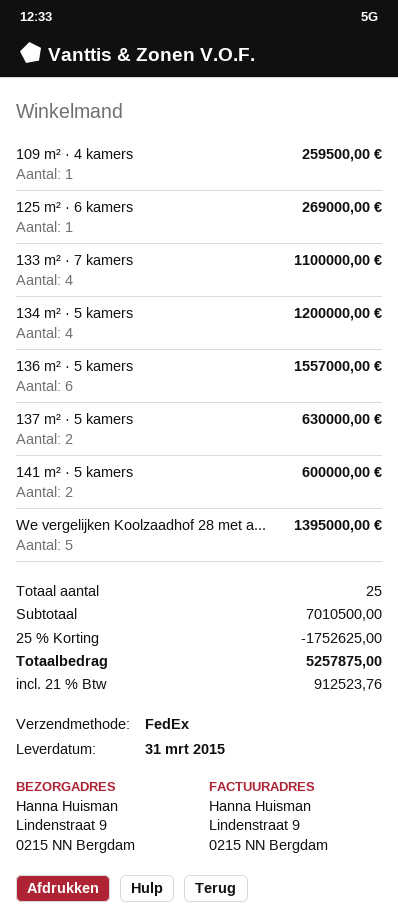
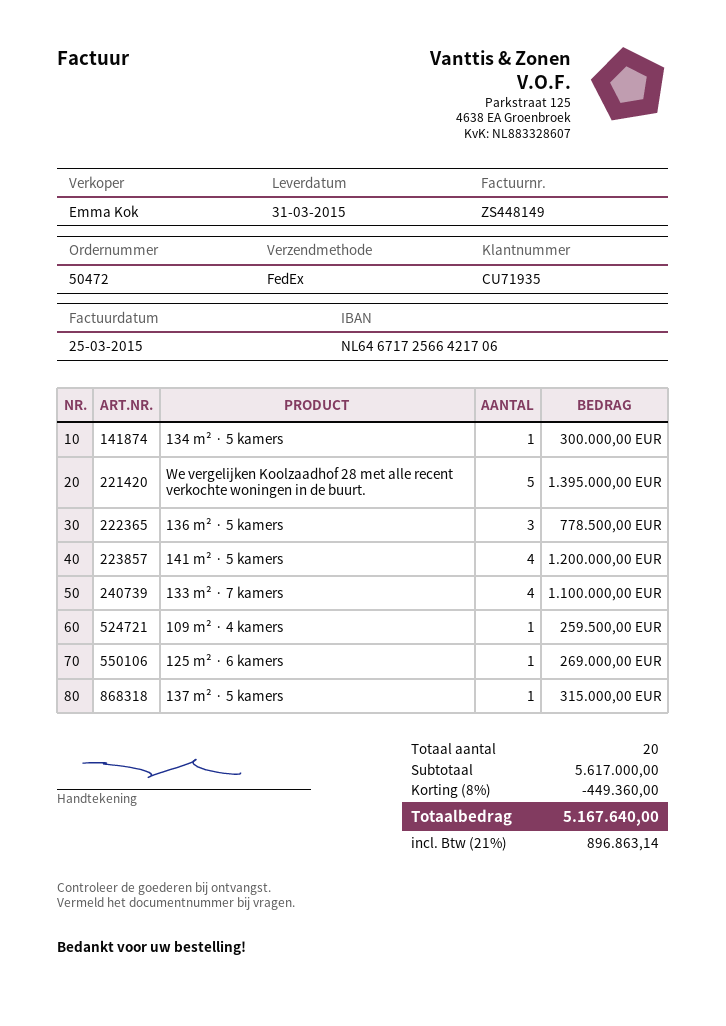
134 m² · 5 kamers: 4 for 1200000.00 -> 1 for 300000.00
136 m² · 5 kamers: 6 for 1557000.00 -> 3 for 778500.00
137 m² · 5 kamers: 2 for 630000.00 -> 1 for 315000.00
141 m² · 5 kamers: 2 for 600000.00 -> 4 for 1200000.00
total quantity: 25 -> 20
subtotal: 7010500.00 -> 5617000.00
discount: 25% = 1752625.00 -> 8% = 449360.00
tax: 21% = 912523.76 -> 21% = 896863.14
total: 5257875.00 -> 5167640.00

